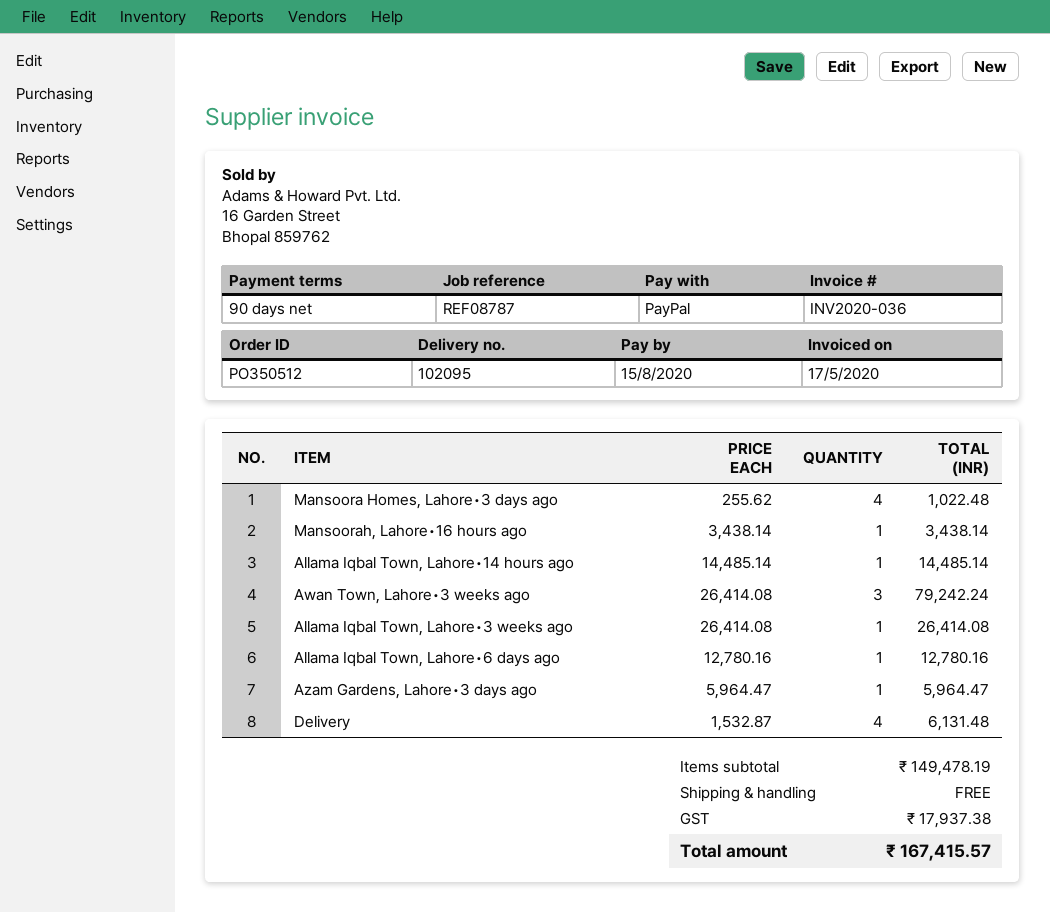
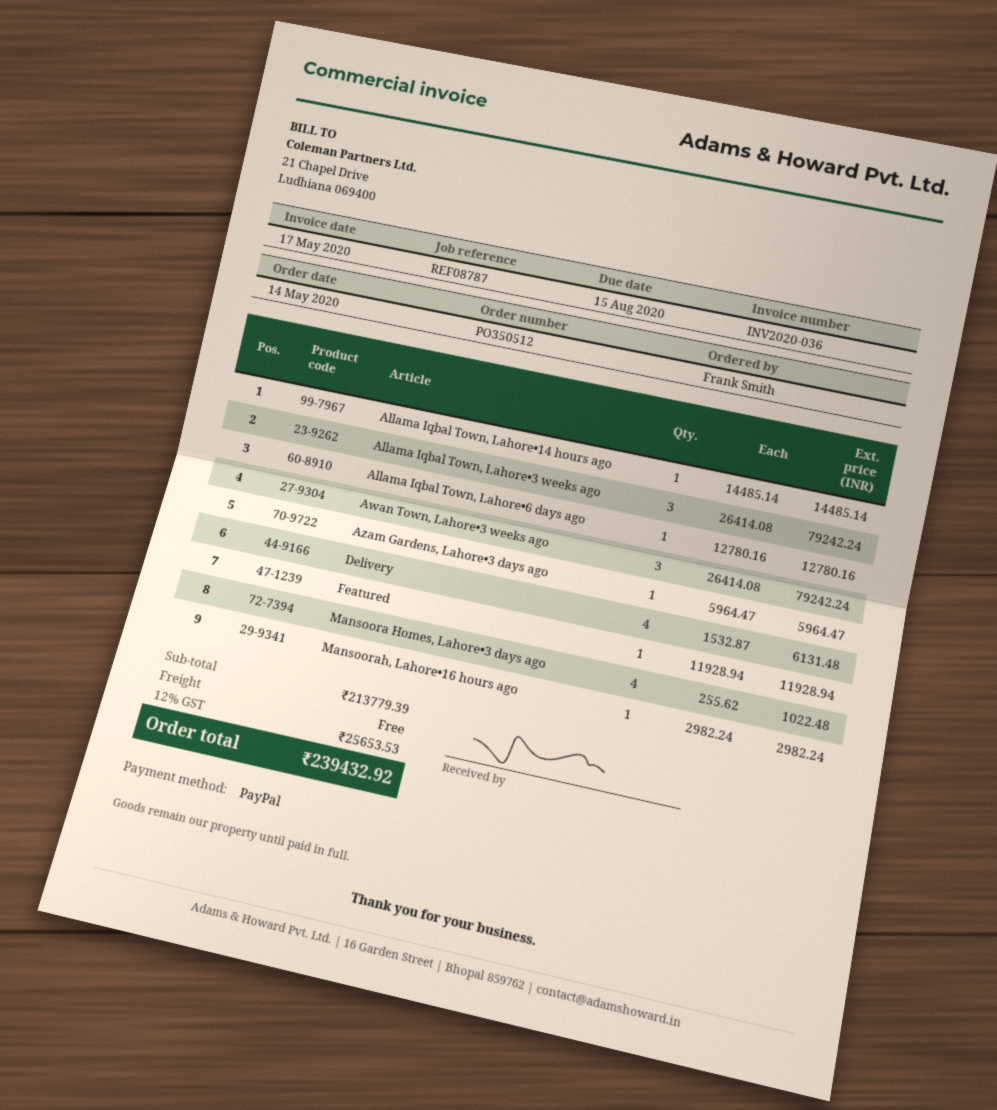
Mansoorah, Lahore•16 hours ago: 1 x 3438.14 = 3438.14 -> 1 x 2982.24 = 2982.24
Allama Iqbal Town, Lahore•3 weeks ago: 1 x 26414.08 = 26414.08 -> 3 x 26414.08 = 79242.24
Featured: none -> 1 x 11928.94 = 11928.94
subtotal: 149478.19 -> 213779.39
tax: 17937.38 -> 25653.53
total: 167415.57 -> 239432.92

